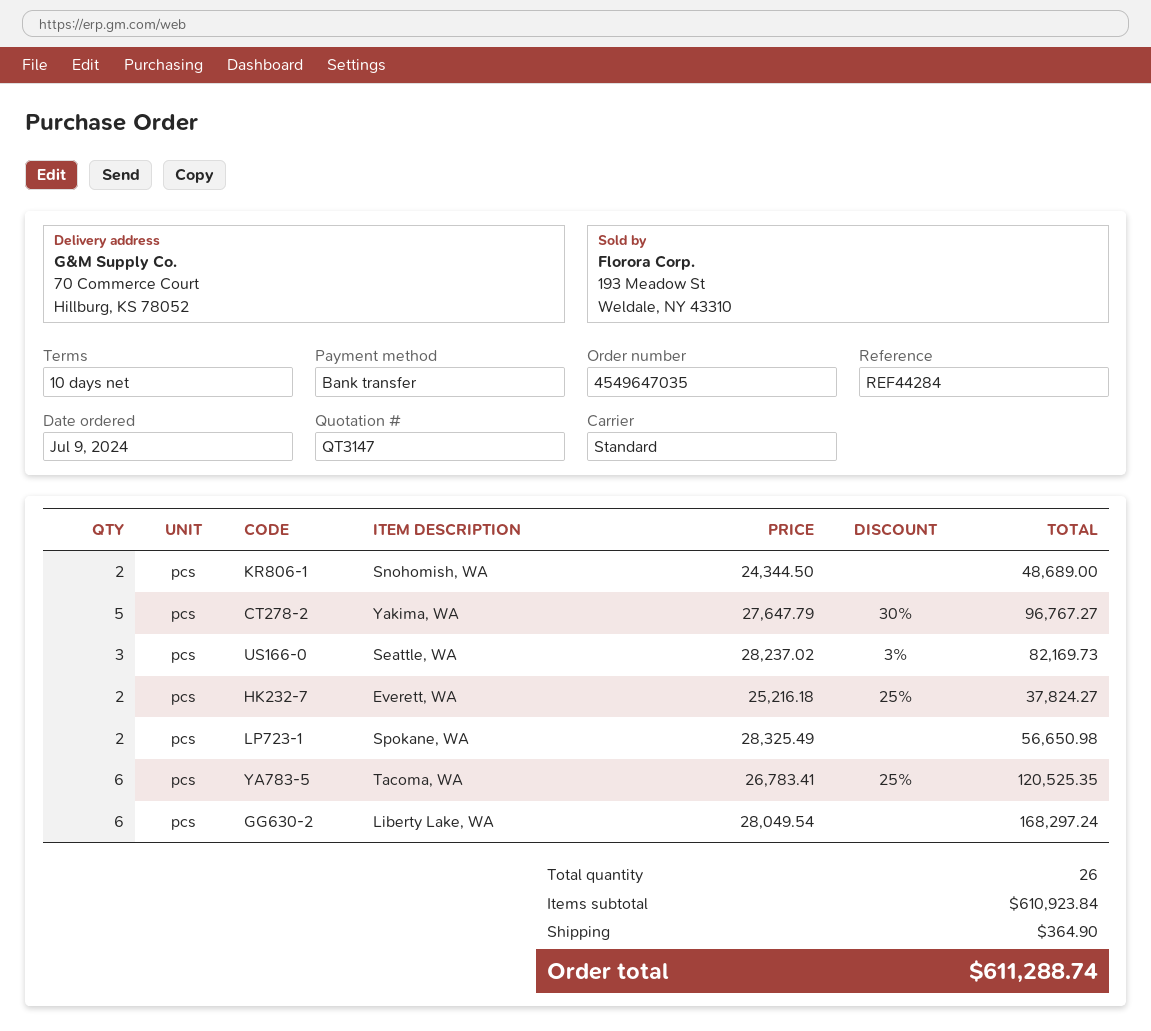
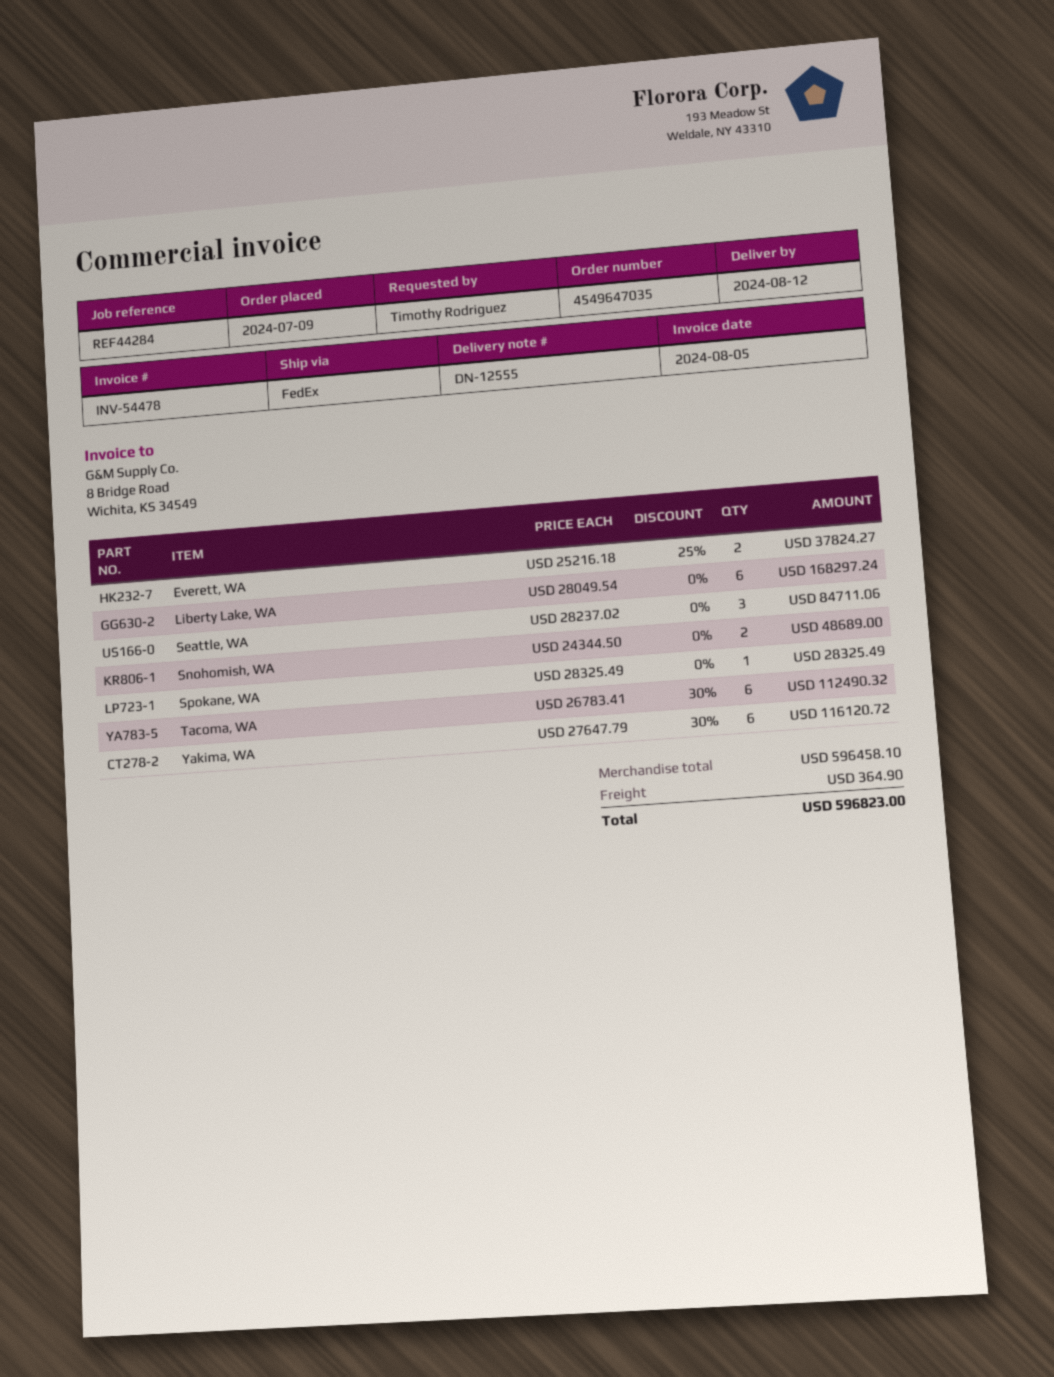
shipping method: standard -> FedEx
Yakima, WA: 5 x 27647.79 - 30% = 96767.27 -> 6 x 27647.79 - 30% = 116120.72
Seattle, WA: 3 x 28237.02 - 3% = 82169.73 -> 3 x 28237.02 = 84711.06
Spokane, WA: 2 x 28325.49 = 56650.98 -> 1 x 28325.49 = 28325.49
Tacoma, WA: 6 x 26783.41 - 25% = 120525.35 -> 6 x 26783.41 - 30% = 112490.32
subtotal: 610923.84 -> 596458.10
total: 611288.74 -> 596823.00

